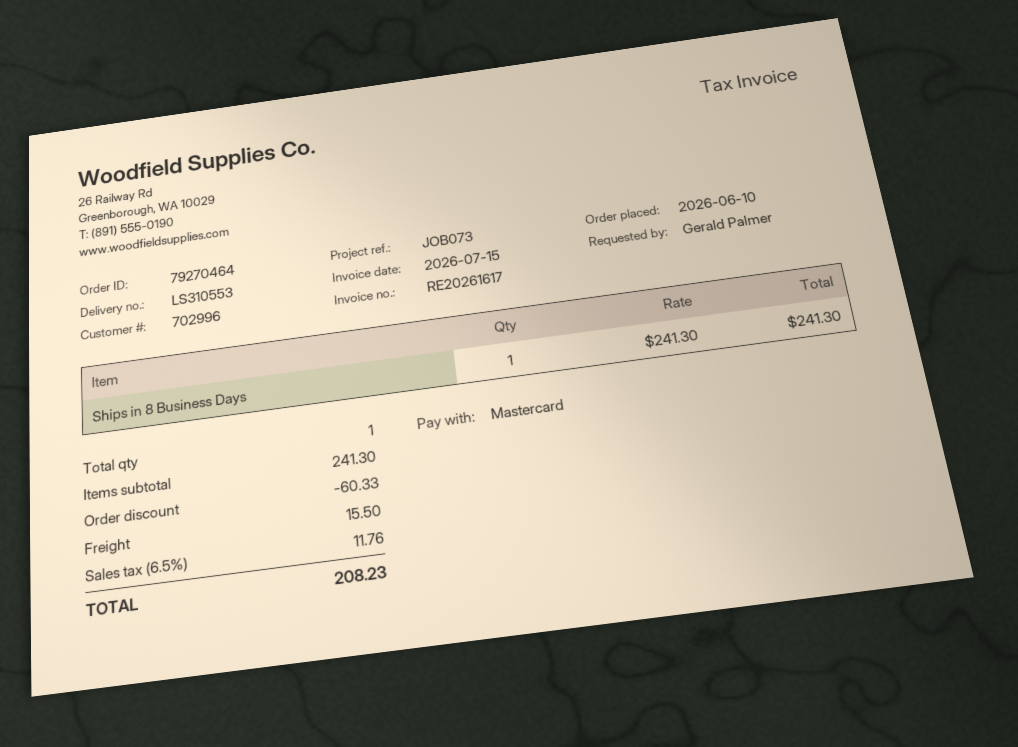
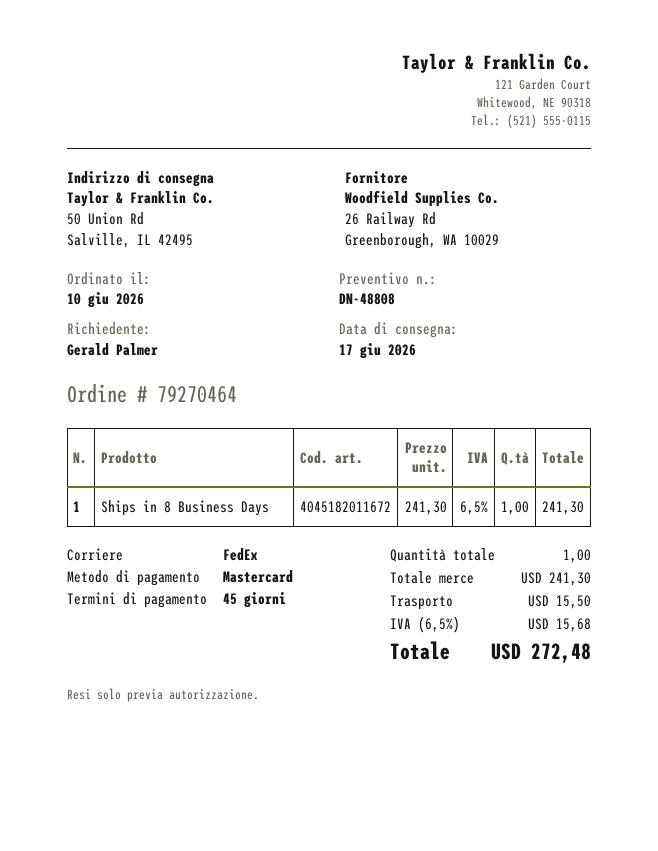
discount: 60.33 -> none
tax: 6.5% = 11.76 -> 6.5% = 15.68
total: 208.23 -> 272.48

